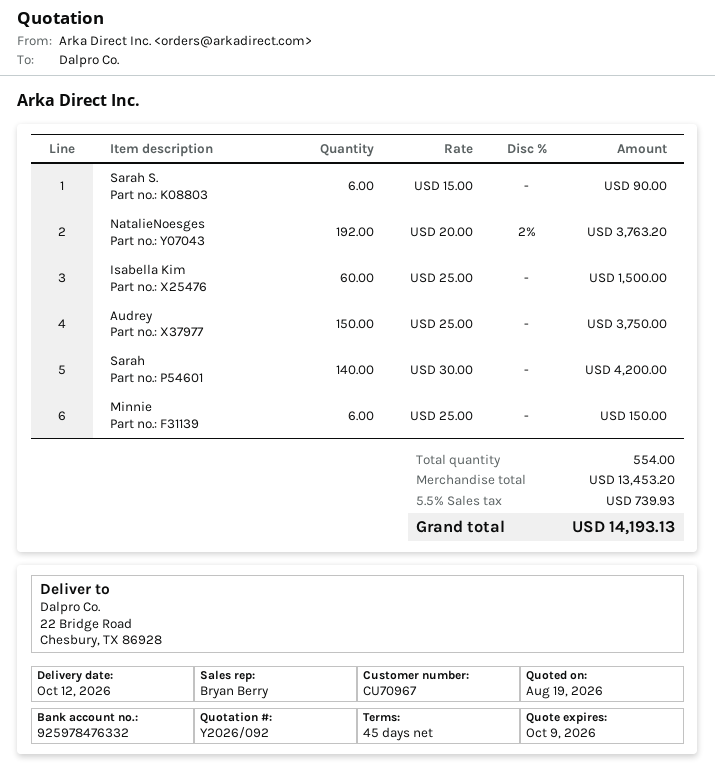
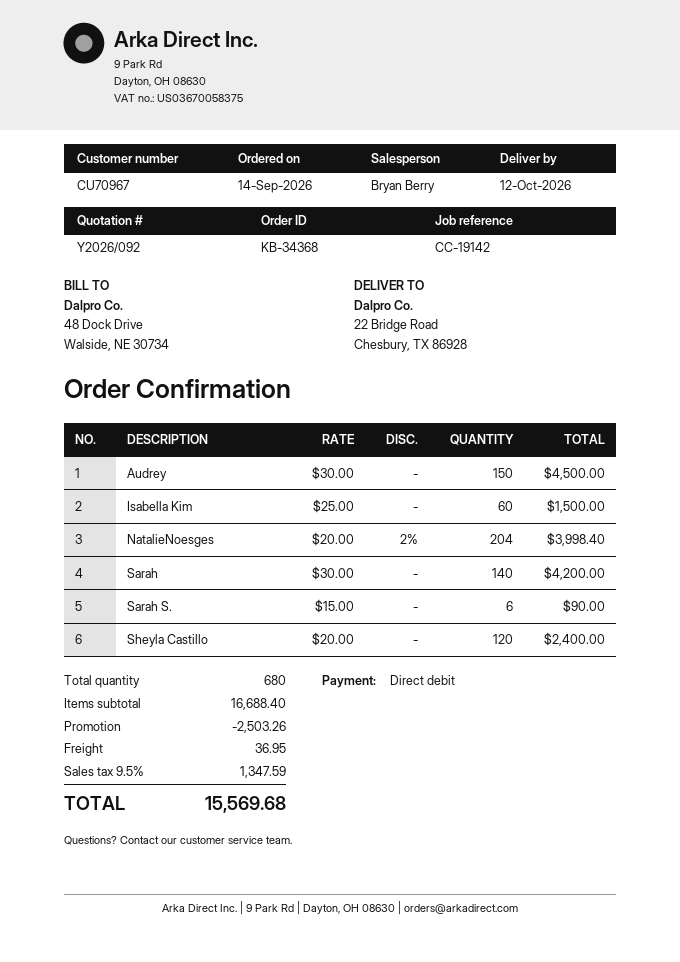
NatalieNoesges: 192 x 20.00 - 2% = 3763.20 -> 204 x 20.00 - 2% = 3998.40
Audrey: 150 x 25.00 = 3750.00 -> 150 x 30.00 = 4500.00
Minnie: 6 x 25.00 = 150.00 -> none
Sheyla Castillo: none -> 120 x 20.00 = 2400.00
total quantity: 554 -> 680
subtotal: 13453.20 -> 16688.40
discount: none -> 2503.26
shipping: none -> 36.95
tax: 5.5% = 739.93 -> 9.5% = 1347.59
total: 14193.13 -> 15569.68

